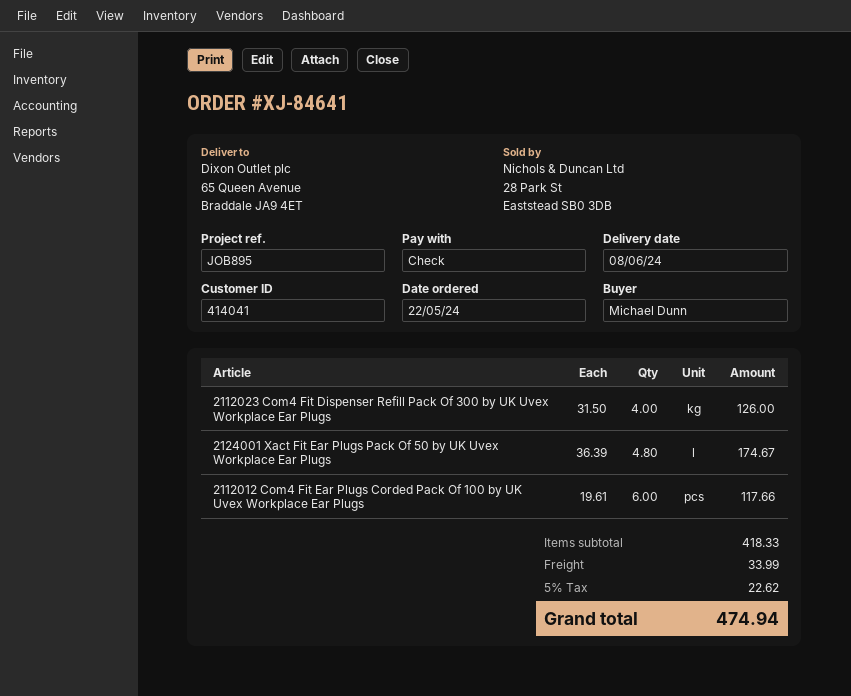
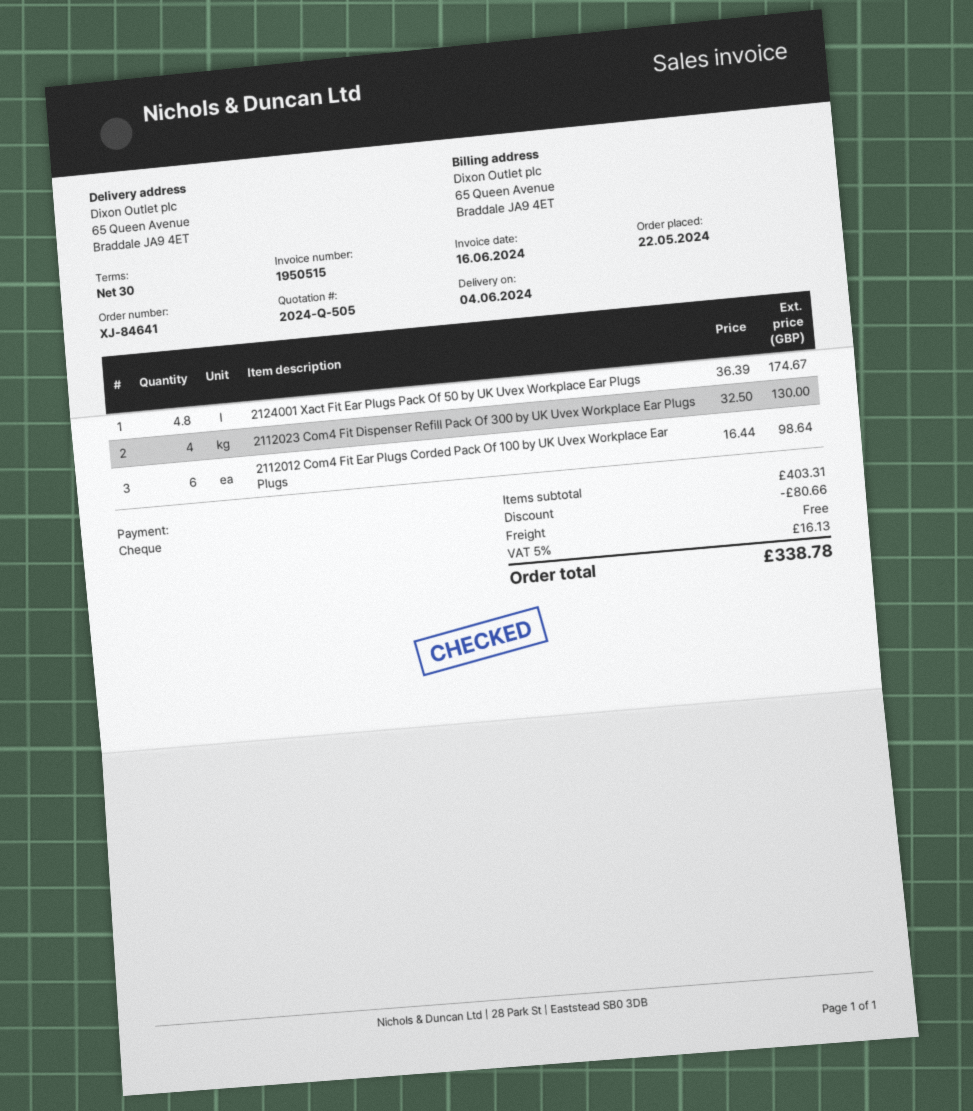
delivery date: 2024-06-08 -> 2024-06-04
2112023 Com4 Fit Dispenser Refill Pack Of 300 by UK Uvex Workplace Ear Plugs: 4 x 31.50 = 126.00 -> 4 x 32.50 = 130.00
2112012 Com4 Fit Ear Plugs Corded Pack Of 100 by UK Uvex Workplace Ear Plugs: 6 x 19.61 = 117.66 -> 6 x 16.44 = 98.64
subtotal: 418.33 -> 403.31
discount: none -> 80.66
shipping: 33.99 -> 0.00
tax: 5% = 22.62 -> 5% = 16.13
total: 474.94 -> 338.78

